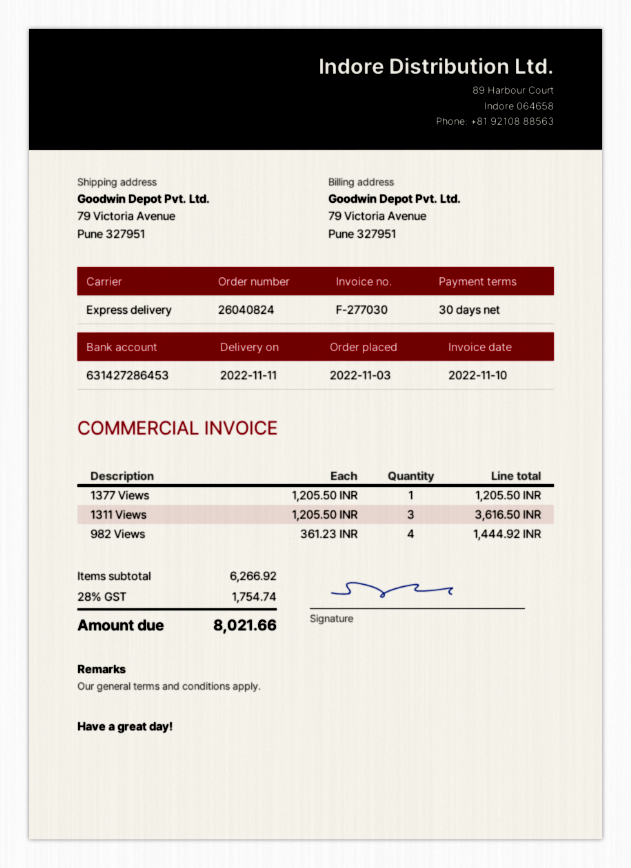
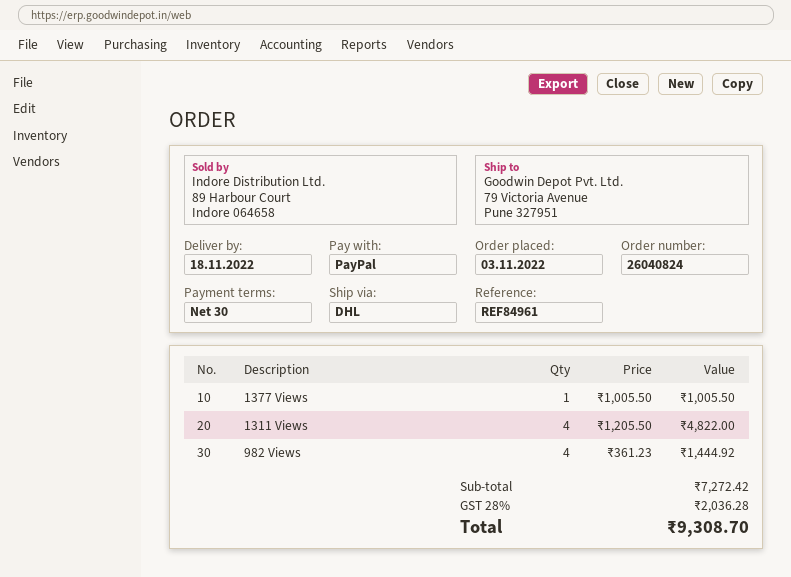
delivery date: 2022-11-11 -> 2022-11-18
shipping method: express -> DHL
1377 Views: 1 x 1205.50 = 1205.50 -> 1 x 1005.50 = 1005.50
1311 Views: 3 x 1205.50 = 3616.50 -> 4 x 1205.50 = 4822.00
subtotal: 6266.92 -> 7272.42
tax: 28% = 1754.74 -> 28% = 2036.28
total: 8021.66 -> 9308.70

